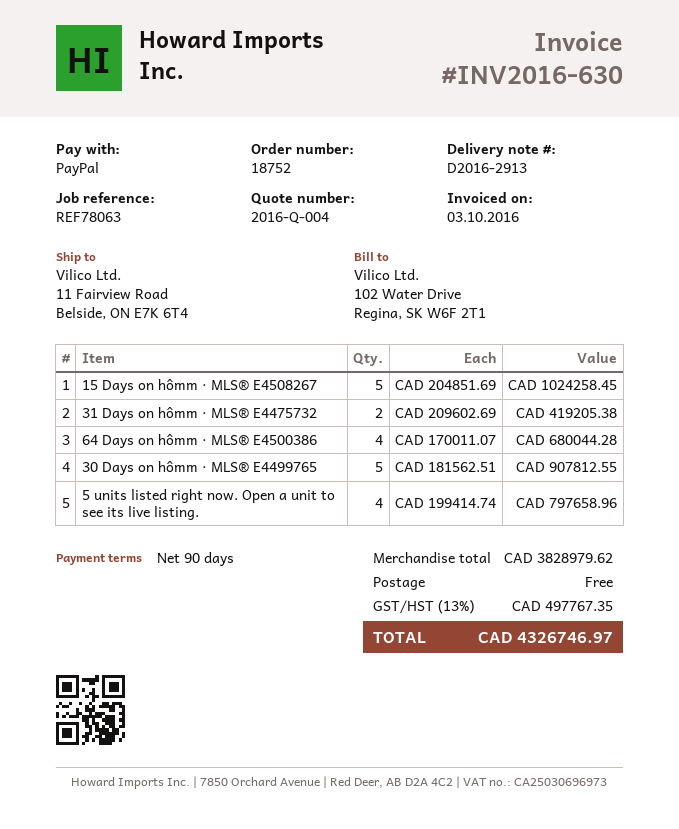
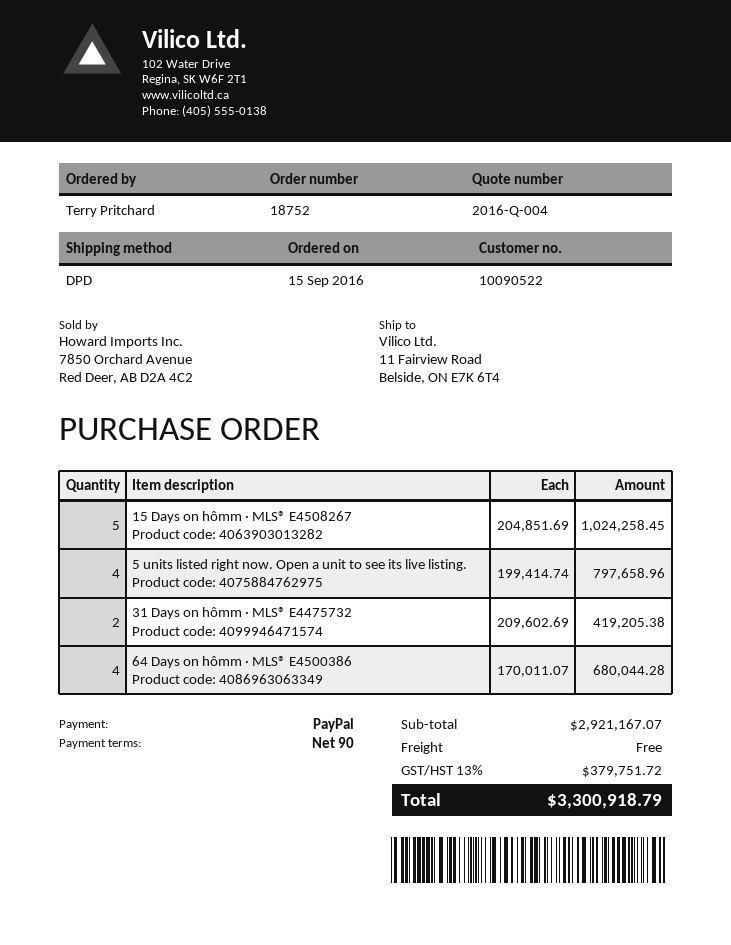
30 Days on hômm · MLS® E4499765: 5 x 181562.51 = 907812.55 -> none
subtotal: 3828979.62 -> 2921167.07
tax: 13% = 497767.35 -> 13% = 379751.72
total: 4326746.97 -> 3300918.79

